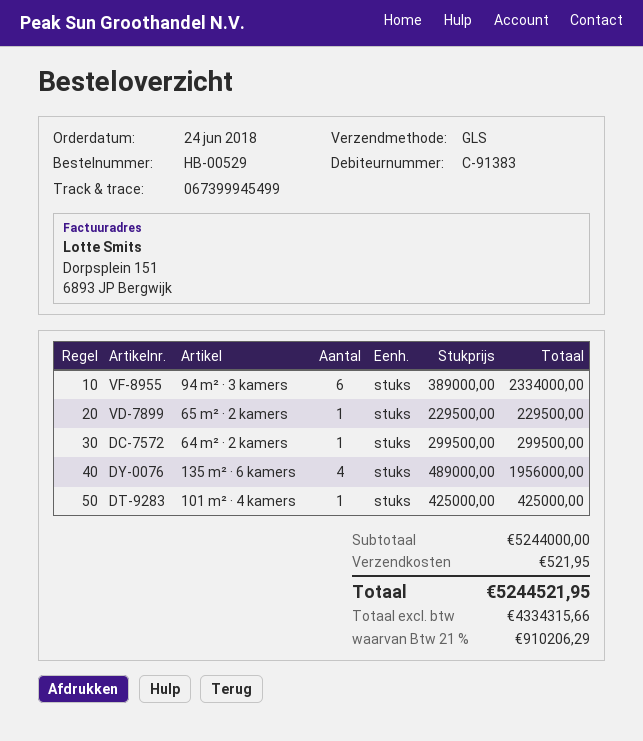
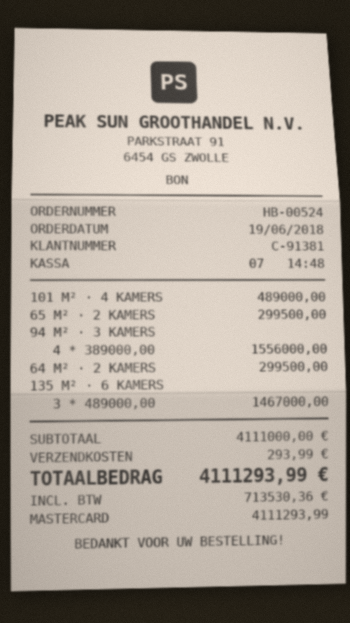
order number: HB-00529 -> HB-00524
order date: 2018-06-24 -> 2018-06-19
customer number: C-91383 -> C-91381
94 m² · 3 kamers: 6 x 389000.00 = 2334000.00 -> 4 x 389000.00 = 1556000.00
65 m² · 2 kamers: 1 x 229500.00 = 229500.00 -> 1 x 299500.00 = 299500.00
135 m² · 6 kamers: 4 x 489000.00 = 1956000.00 -> 3 x 489000.00 = 1467000.00
101 m² · 4 kamers: 1 x 425000.00 = 425000.00 -> 1 x 489000.00 = 489000.00
subtotal: 5244000.00 -> 4111000.00
shipping: 521.95 -> 293.99
tax: 910206.29 -> 713530.36
total: 5244521.95 -> 4111293.99

